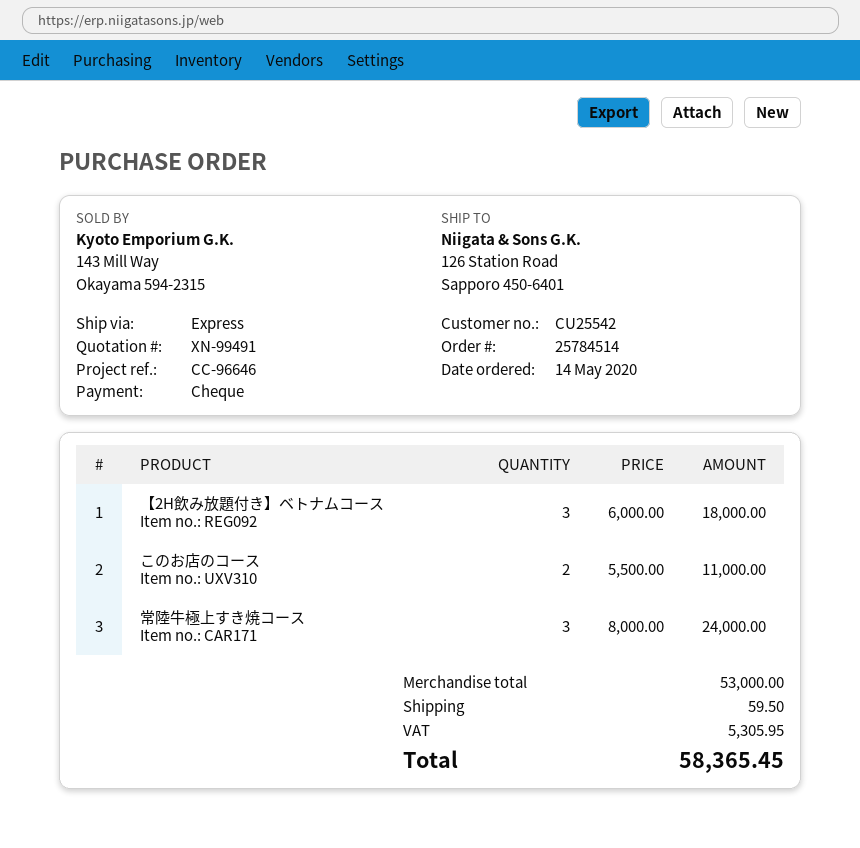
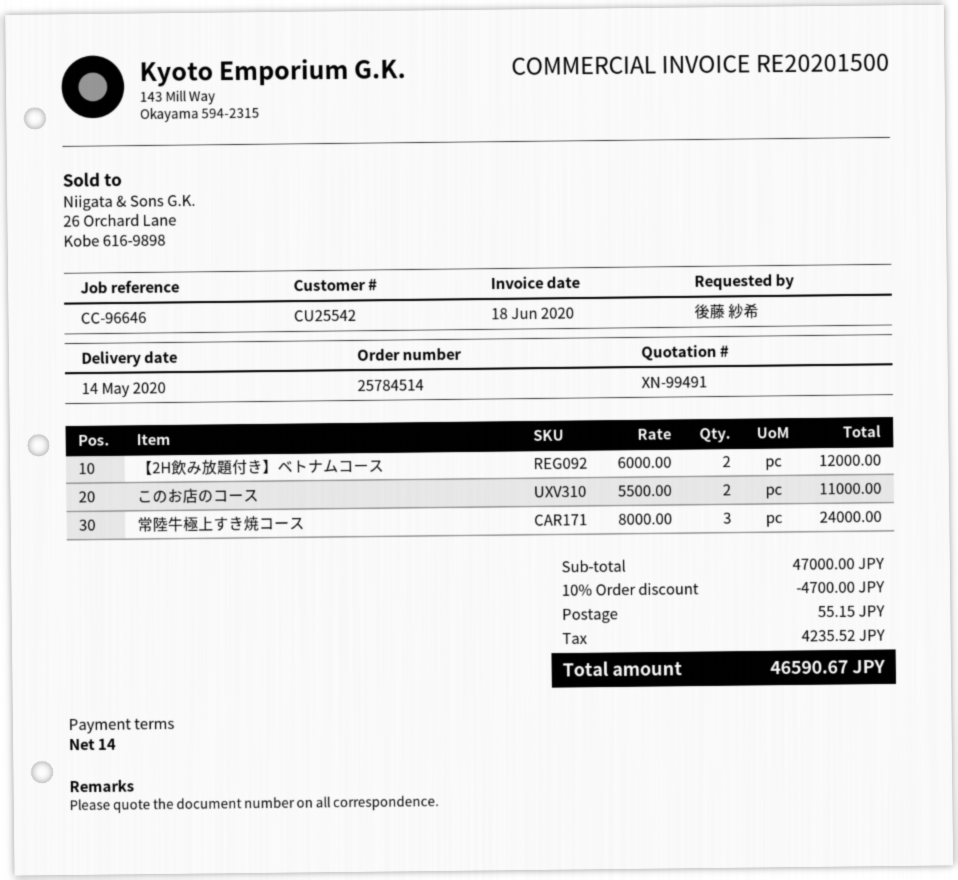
【2H飲み放題付き】ベトナムコース: 3 x 6000.00 = 18000.00 -> 2 x 6000.00 = 12000.00
subtotal: 53000.00 -> 47000.00
discount: none -> 10% = 4700.00
shipping: 59.50 -> 55.15
tax: 5305.95 -> 4235.52
total: 58365.45 -> 46590.67

